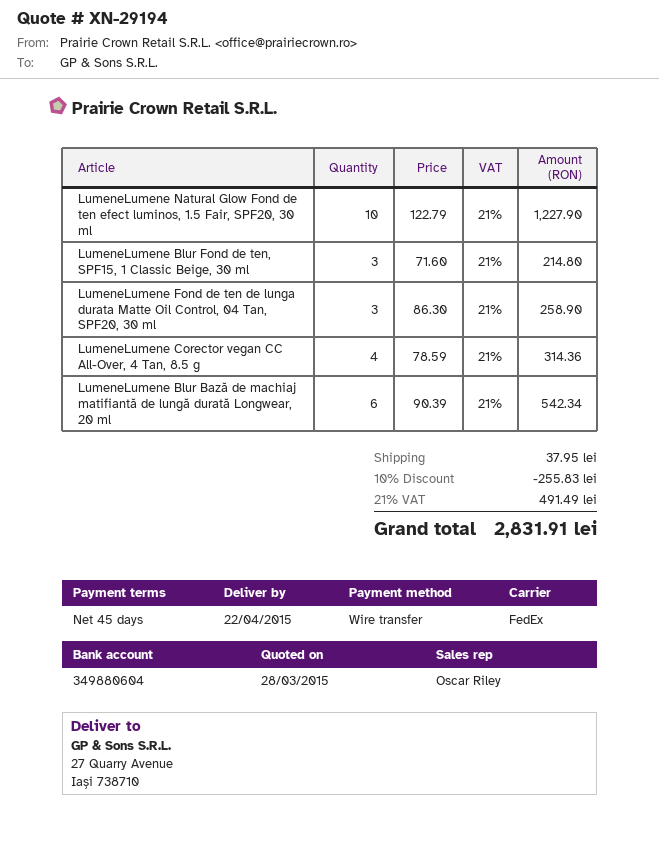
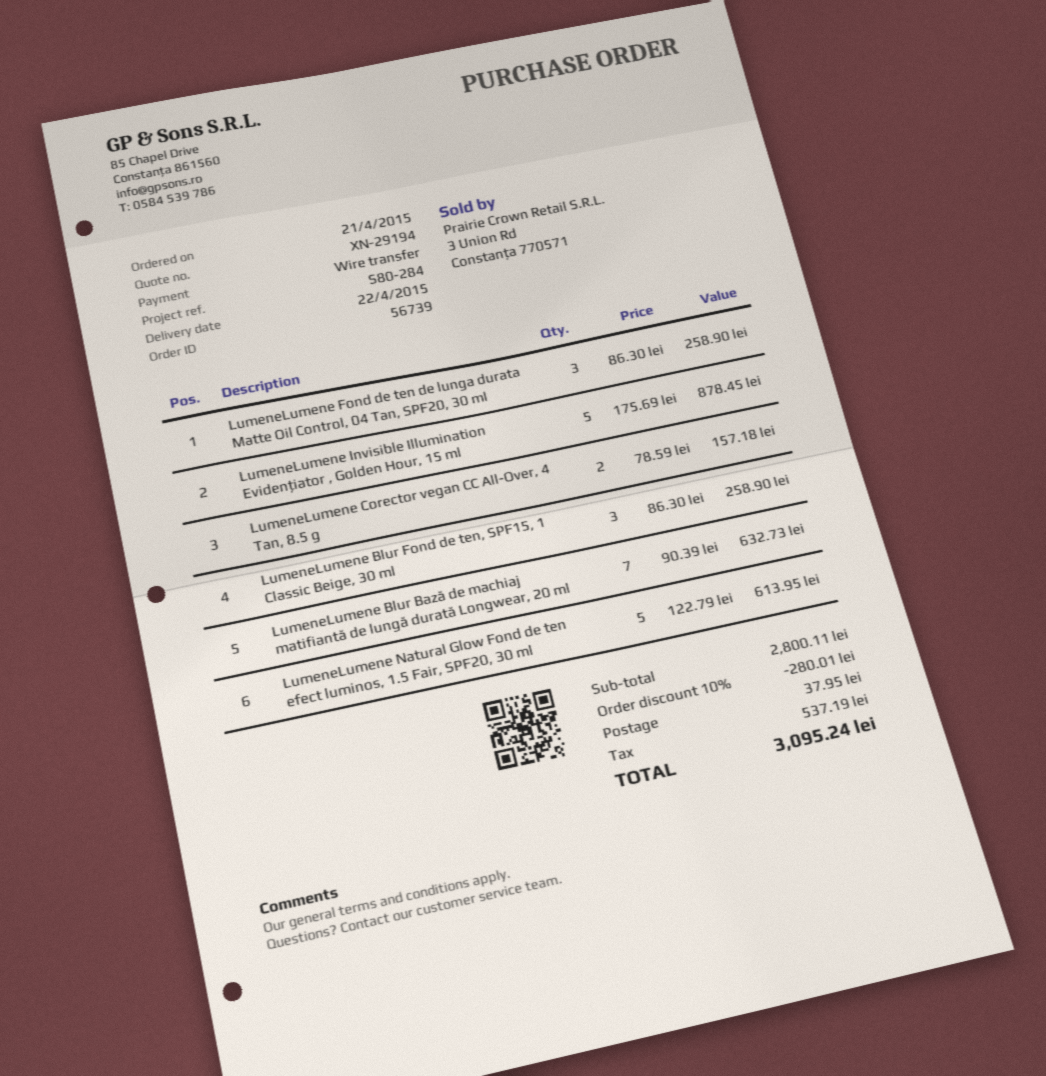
LumeneLumene Natural Glow Fond de ten efect luminos, 1.5 Fair, SPF20, 30 ml: 10 x 122.79 = 1227.90 -> 5 x 122.79 = 613.95
LumeneLumene Blur Fond de ten, SPF15, 1 Classic Beige, 30 ml: 3 x 71.60 = 214.80 -> 3 x 86.30 = 258.90
LumeneLumene Corector vegan CC All-Over, 4 Tan, 8.5 g: 4 x 78.59 = 314.36 -> 2 x 78.59 = 157.18
LumeneLumene Blur Bază de machiaj matifiantă de lungă durată Longwear, 20 ml: 6 x 90.39 = 542.34 -> 7 x 90.39 = 632.73
LumeneLumene Invisible Illumination Evidențiator , Golden Hour, 15 ml: none -> 5 x 175.69 = 878.45
discount: 10% = 255.83 -> 10% = 280.01
tax: 491.49 -> 537.19
total: 2831.91 -> 3095.24

